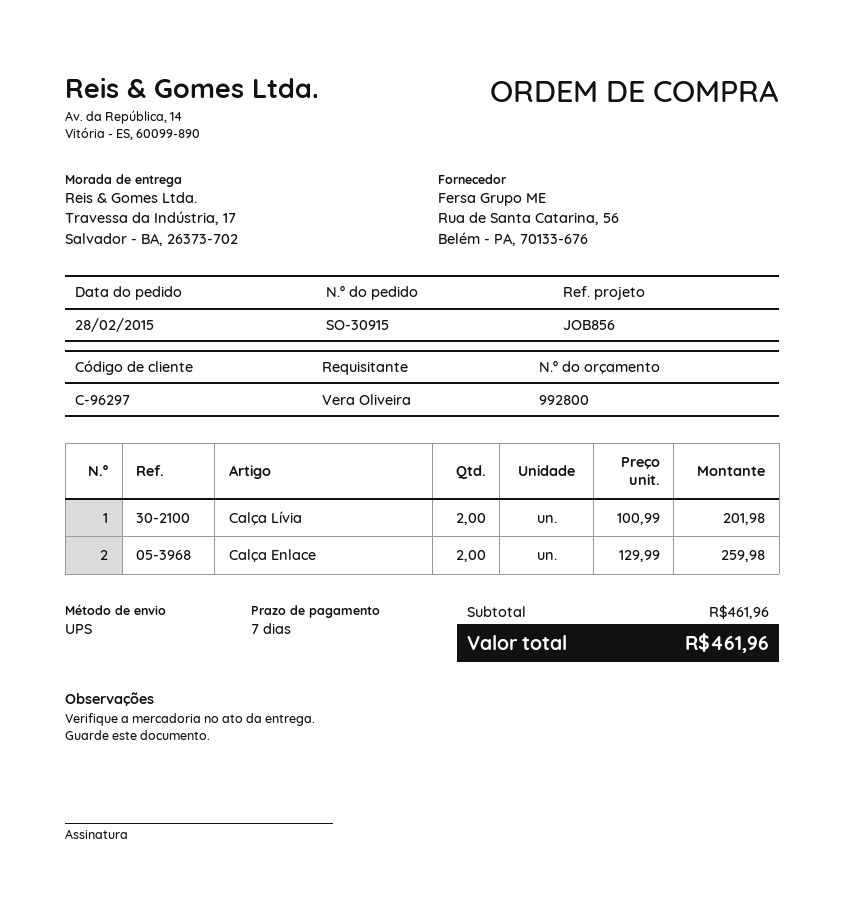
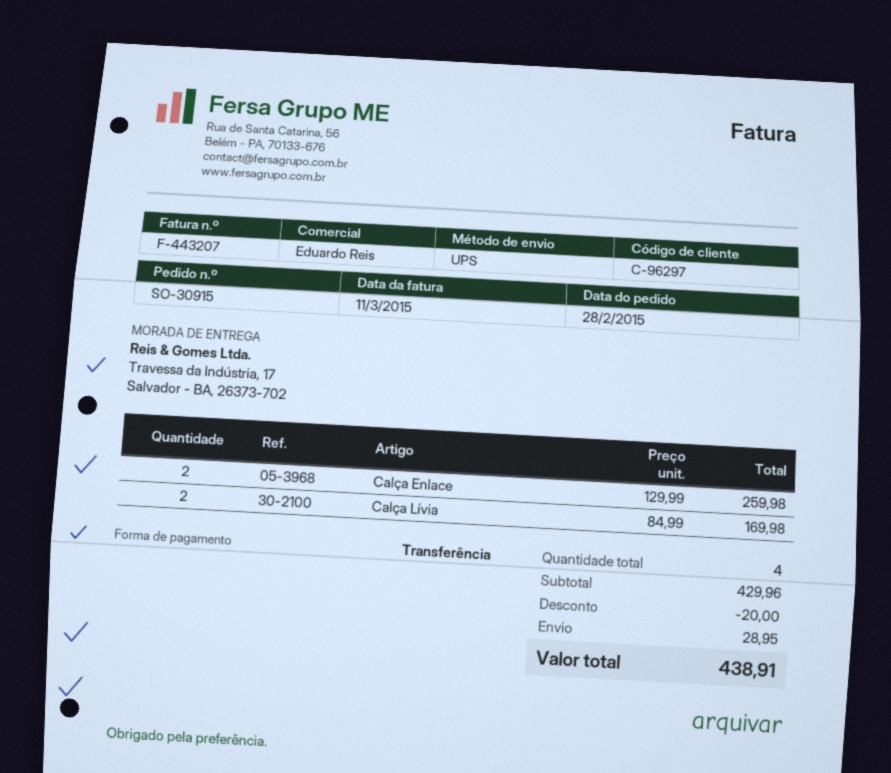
Calça Lívia: 2 x 100.99 = 201.98 -> 2 x 84.99 = 169.98
subtotal: 461.96 -> 429.96
discount: none -> 20.00
shipping: none -> 28.95
total: 461.96 -> 438.91

